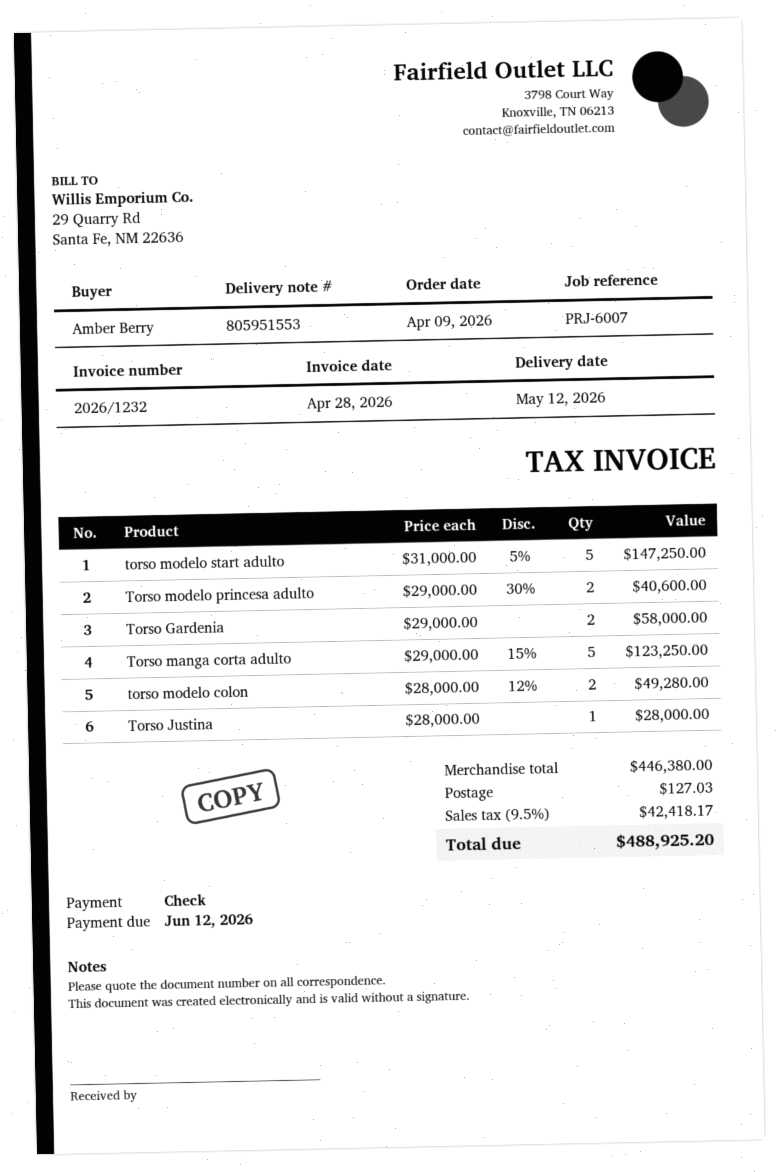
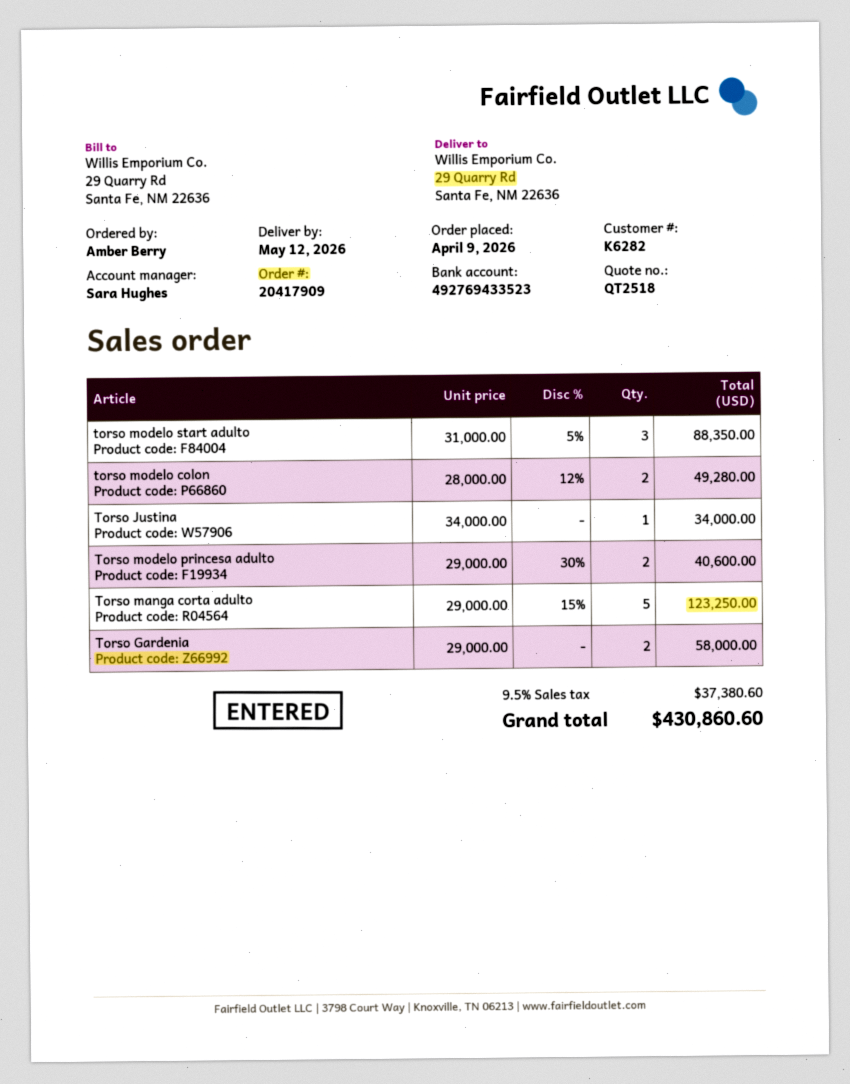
torso modelo start adulto: 5 x 31000.00 - 5% = 147250.00 -> 3 x 31000.00 - 5% = 88350.00
Torso Justina: 1 x 28000.00 = 28000.00 -> 1 x 34000.00 = 34000.00
shipping: 127.03 -> none
tax: 9.5% = 42418.17 -> 9.5% = 37380.60
total: 488925.20 -> 430860.60

